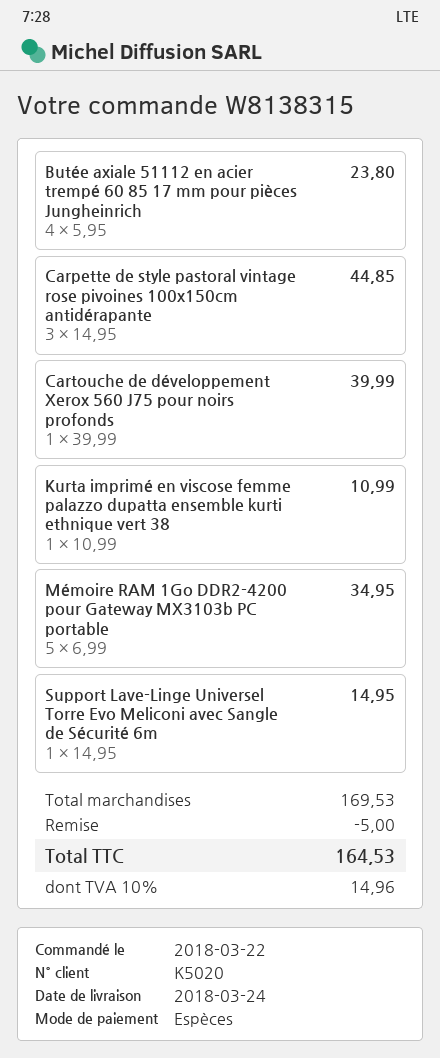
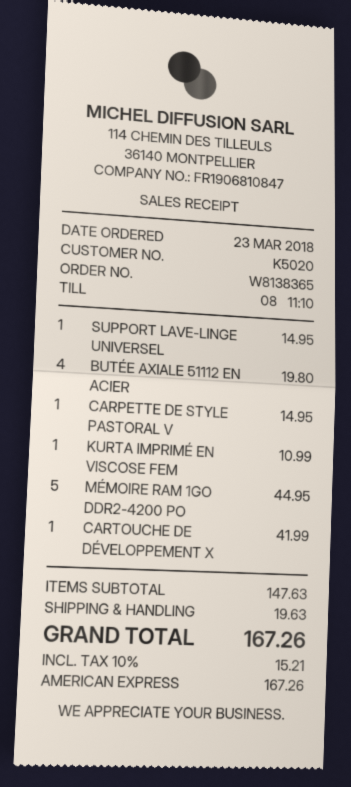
order number: W8138315 -> W8138365
order date: 2018-03-22 -> 2018-03-23
payment method: cash -> American Express
Butée axiale 51112 en acier trempé 60 85 17 mm pour pièces Jungheinrich: 4 for 23.80 -> 4 for 19.80
Carpette de style pastoral vintage rose pivoines 100x150cm antidérapante: 3 for 44.85 -> 1 for 14.95
Cartouche de développement Xerox 560 J75 pour noirs profonds: 1 for 39.99 -> 1 for 41.99
Mémoire RAM 1Go DDR2-4200 pour Gateway MX3103b PC portable: 5 for 34.95 -> 5 for 44.95
subtotal: 169.53 -> 147.63
discount: 5.00 -> none
shipping: none -> 19.63
tax: 10% = 14.96 -> 10% = 15.21
total: 164.53 -> 167.26

